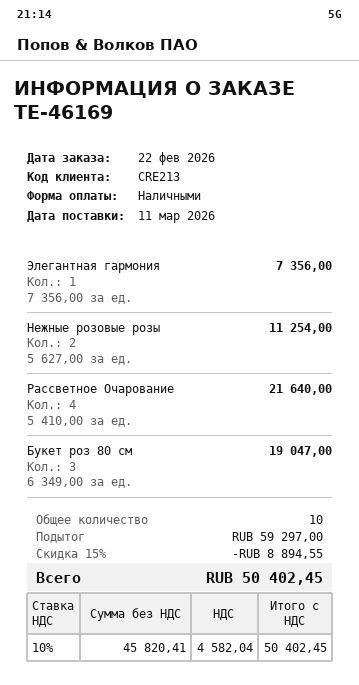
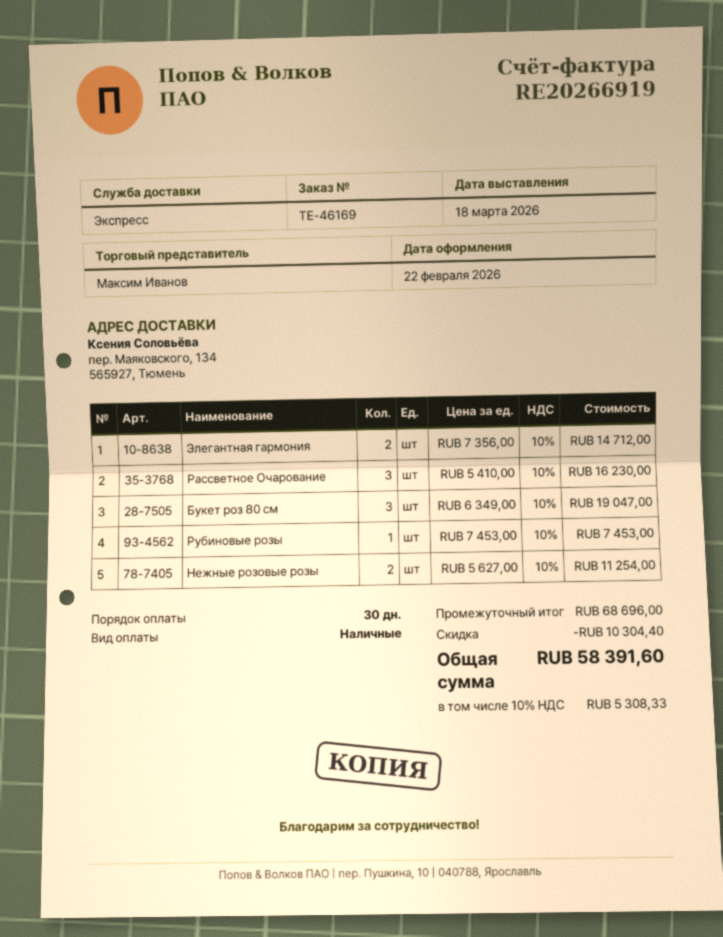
Элегантная гармония: 1 x 7356.00 = 7356.00 -> 2 x 7356.00 = 14712.00
Рассветное Очарование: 4 x 5410.00 = 21640.00 -> 3 x 5410.00 = 16230.00
Рубиновые розы: none -> 1 x 7453.00 = 7453.00
subtotal: 59297.00 -> 68696.00
discount: 8894.55 -> 10304.40
tax: 10% = 4582.04 -> 10% = 5308.33
total: 50402.45 -> 58391.60

